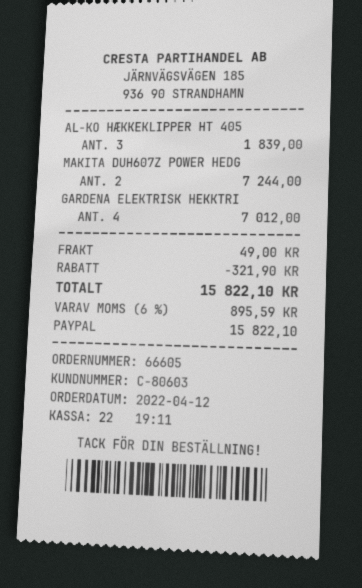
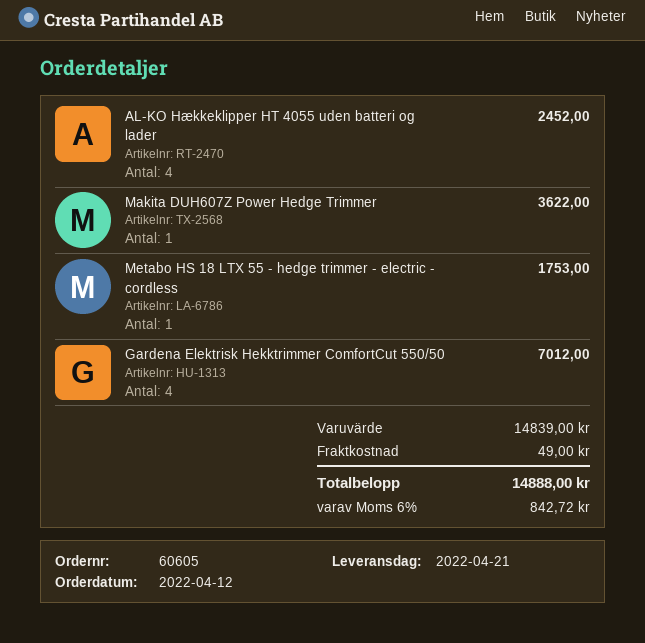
order number: 66605 -> 60605
AL-KO HÆKKEKLIPPER HT 405: 3 for 1839.00 -> 4 for 2452.00
MAKITA DUH607Z POWER HEDG: 2 for 7244.00 -> 1 for 3622.00
Metabo HS 18 LTX 55 - hedge trimmer - electric - cordless: none -> 1 for 1753.00
discount: 321.90 -> none
tax: 6% = 895.59 -> 6% = 842.72
total: 15822.10 -> 14888.00

